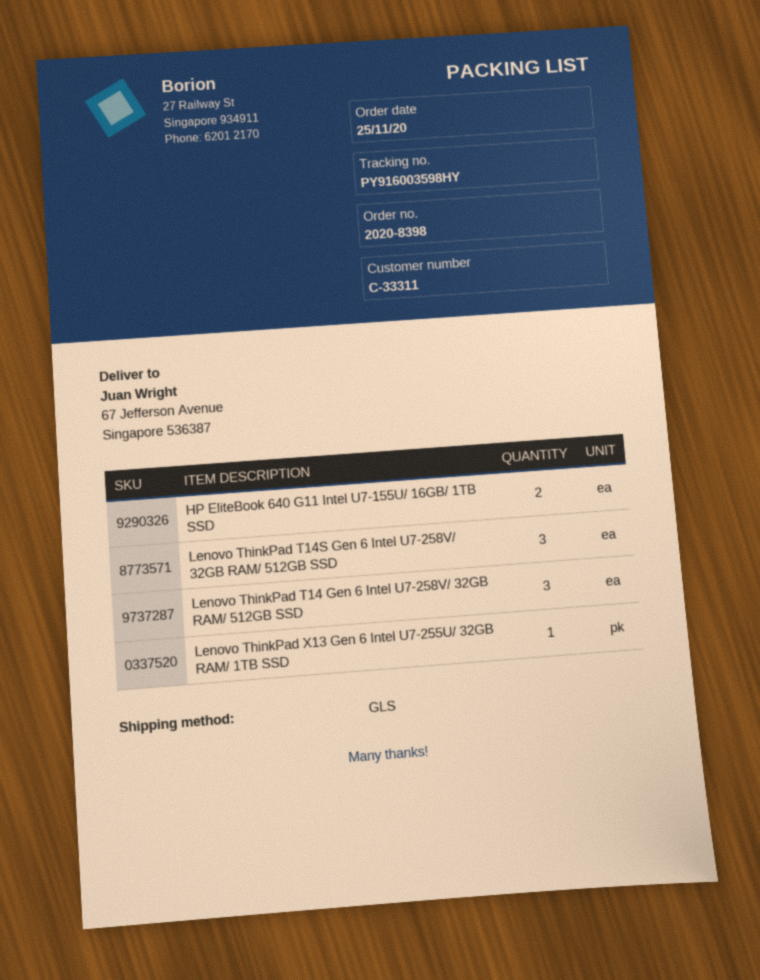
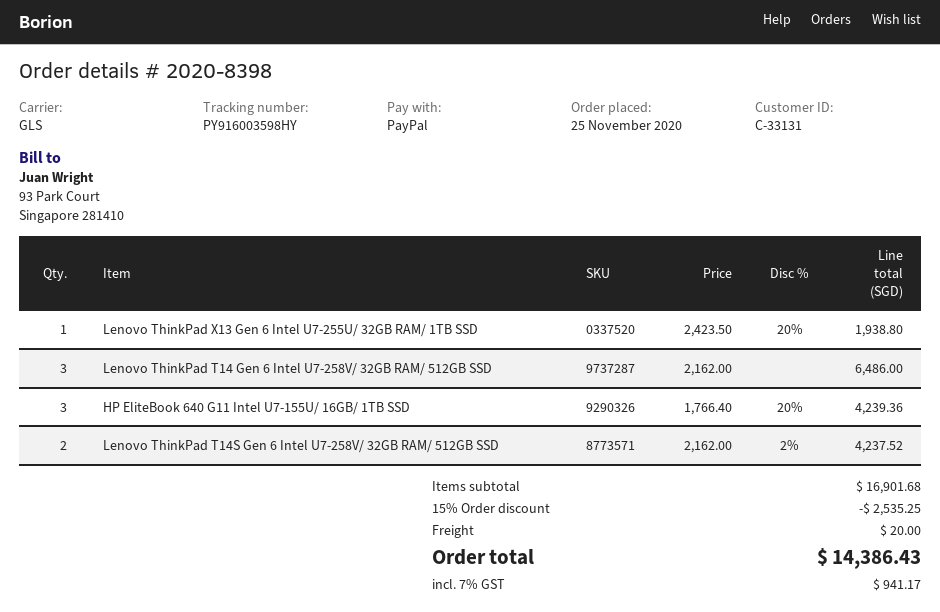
customer number: C-33311 -> C-33131
HP EliteBook 640 G11 Intel U7-155U/ 16GB/ 1TB SSD: 2 -> 3
Lenovo ThinkPad T14S Gen 6 Intel U7-258V/ 32GB RAM/ 512GB SSD: 3 -> 2

